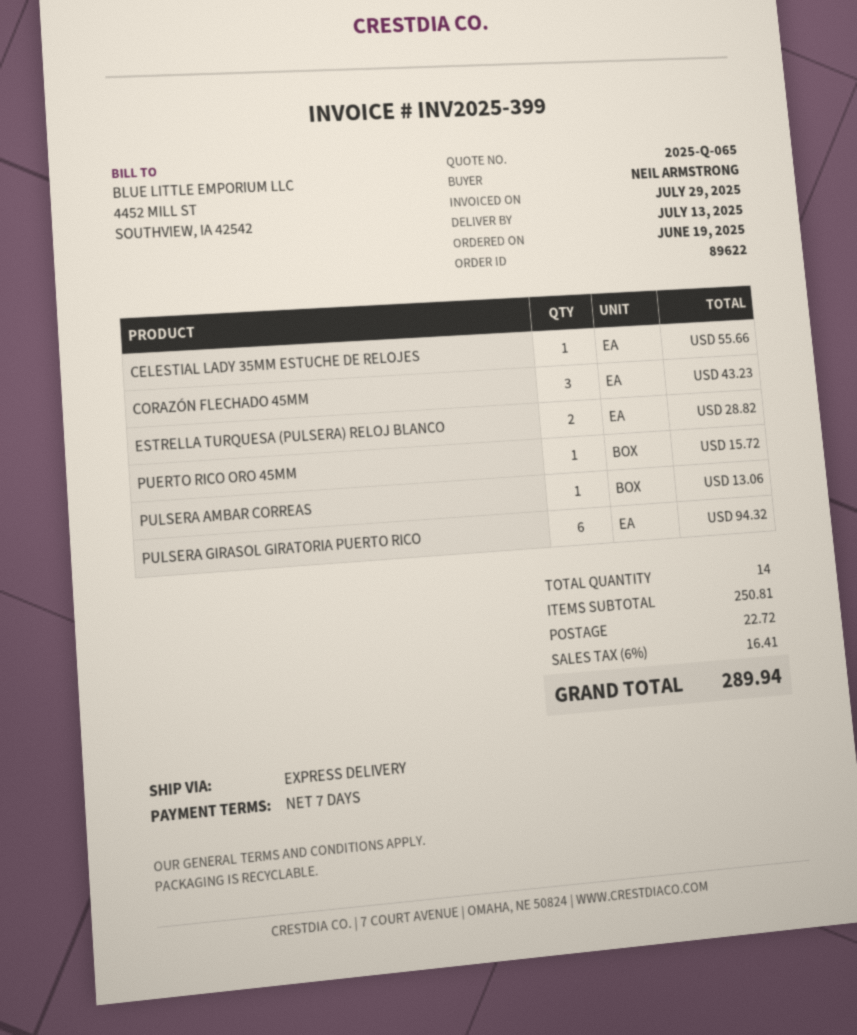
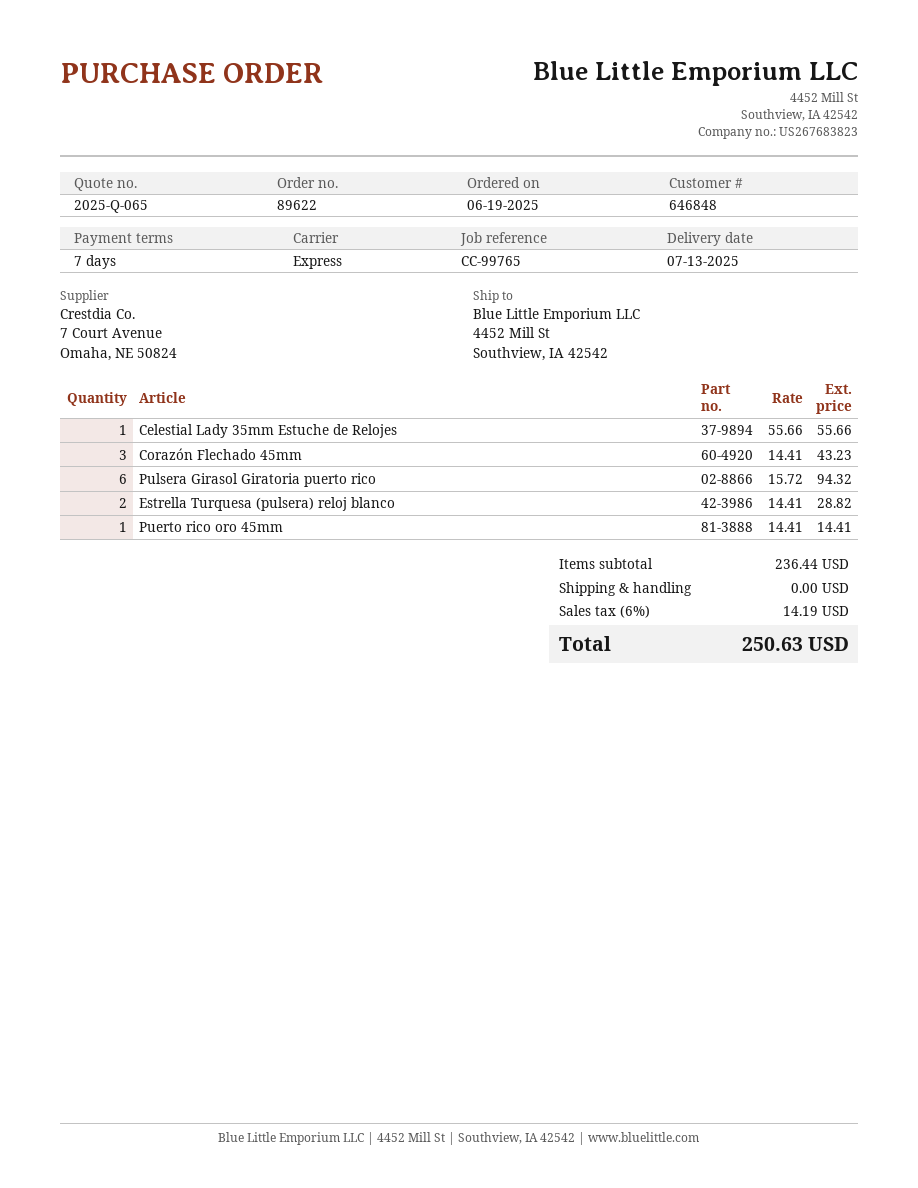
PUERTO RICO ORO 45MM: 1 for 15.72 -> 1 for 14.41
PULSERA AMBAR CORREAS: 1 for 13.06 -> none
subtotal: 250.81 -> 236.44
shipping: 22.72 -> 0.00
tax: 6% = 16.41 -> 6% = 14.19
total: 289.94 -> 250.63

